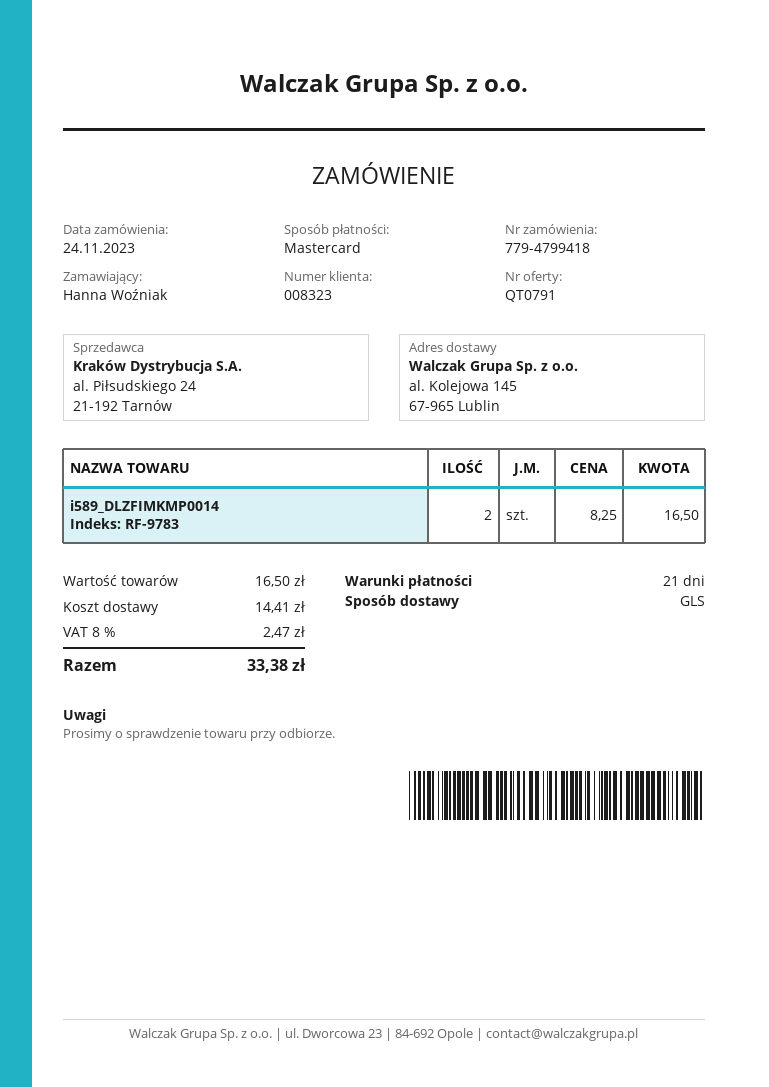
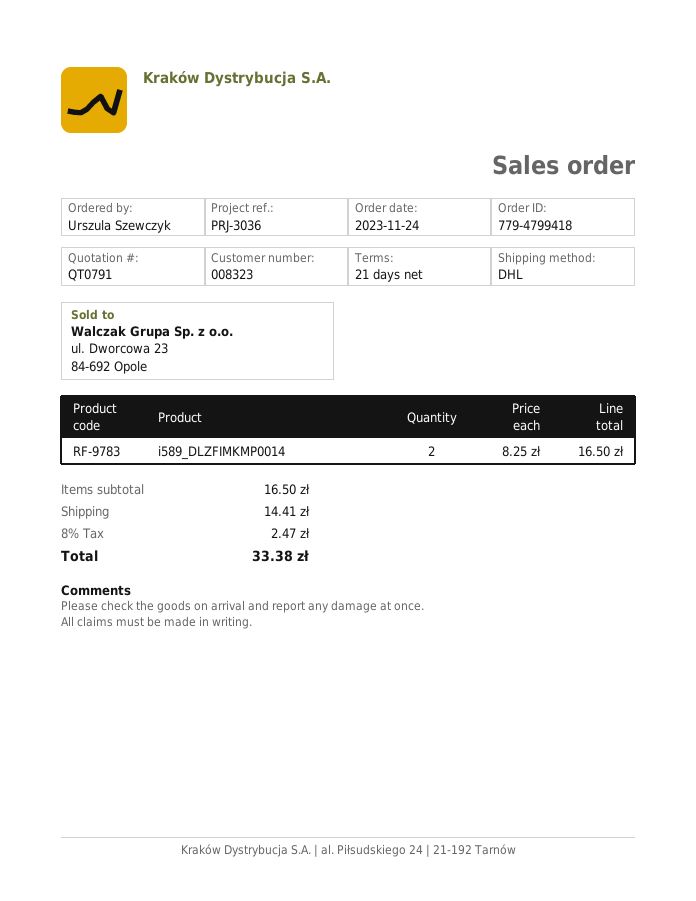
ordered by: Hanna Woźniak -> Urszula Szewczyk
shipping method: GLS -> DHL

